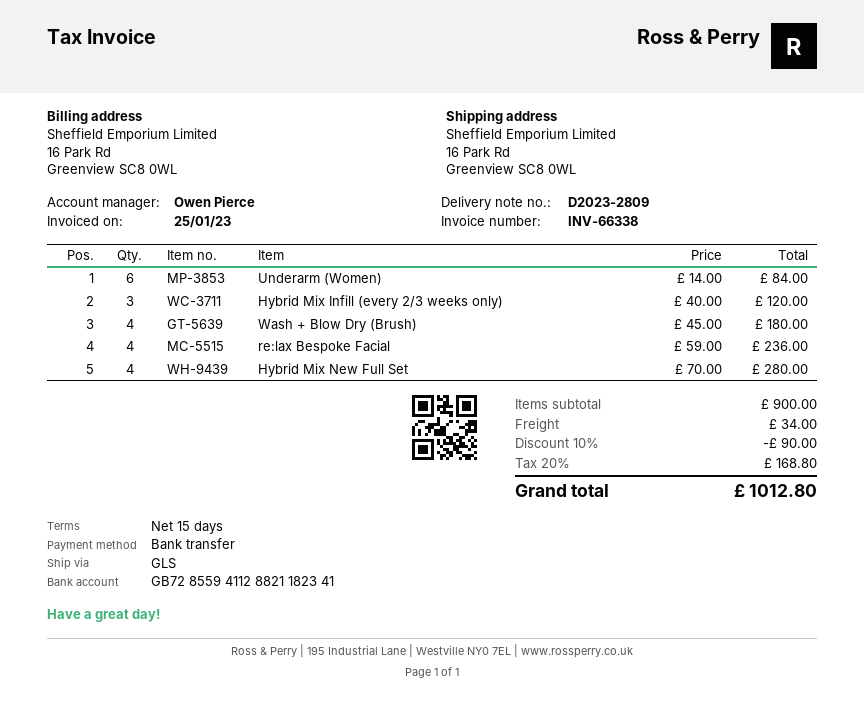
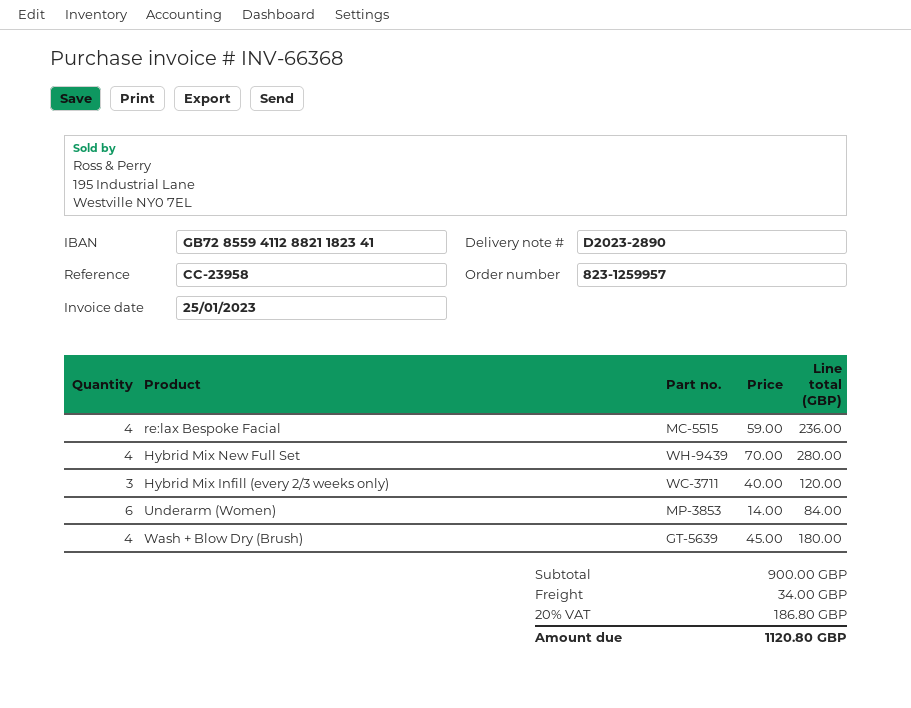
delivery note number: D2023-2809 -> D2023-2890
invoice number: INV-66338 -> INV-66368
discount: 10% = 90.00 -> none
tax: 20% = 168.80 -> 20% = 186.80
total: 1012.80 -> 1120.80

